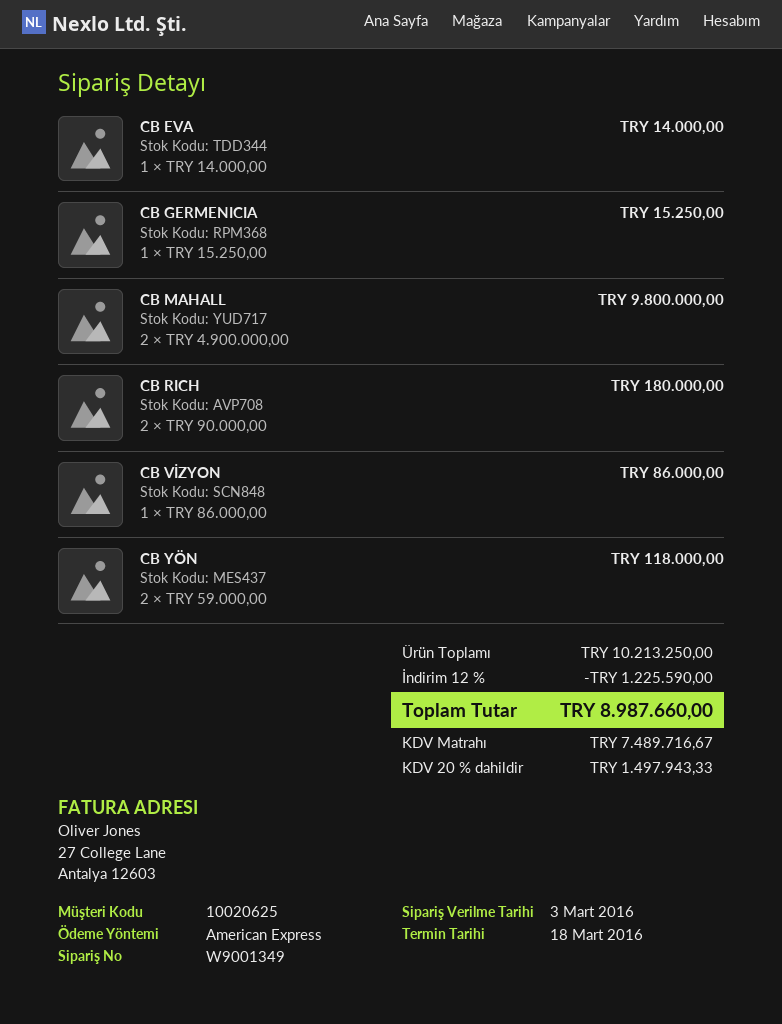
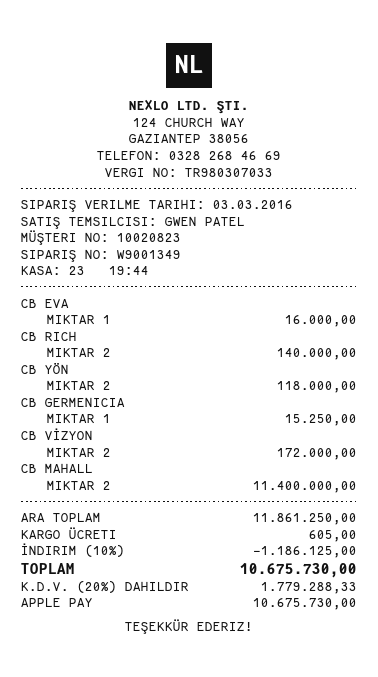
customer number: 10020625 -> 10020823
payment method: American Express -> Apple Pay
CB EVA: 1 for 14000.00 -> 1 for 16000.00
CB MAHALL: 2 for 9800000.00 -> 2 for 11400000.00
CB RICH: 2 for 180000.00 -> 2 for 140000.00
CB VİZYON: 1 for 86000.00 -> 2 for 172000.00
subtotal: 10213250.00 -> 11861250.00
discount: 12% = 1225590.00 -> 10% = 1186125.00
shipping: none -> 605.00
tax: 20% = 1497943.33 -> 20% = 1779288.33
total: 8987660.00 -> 10675730.00

